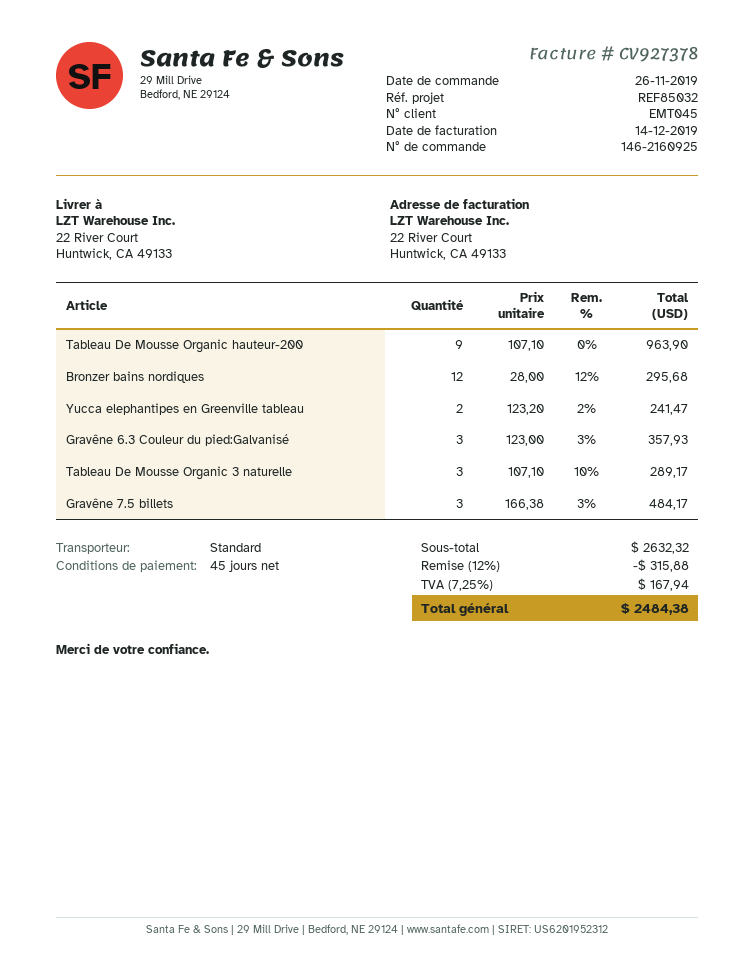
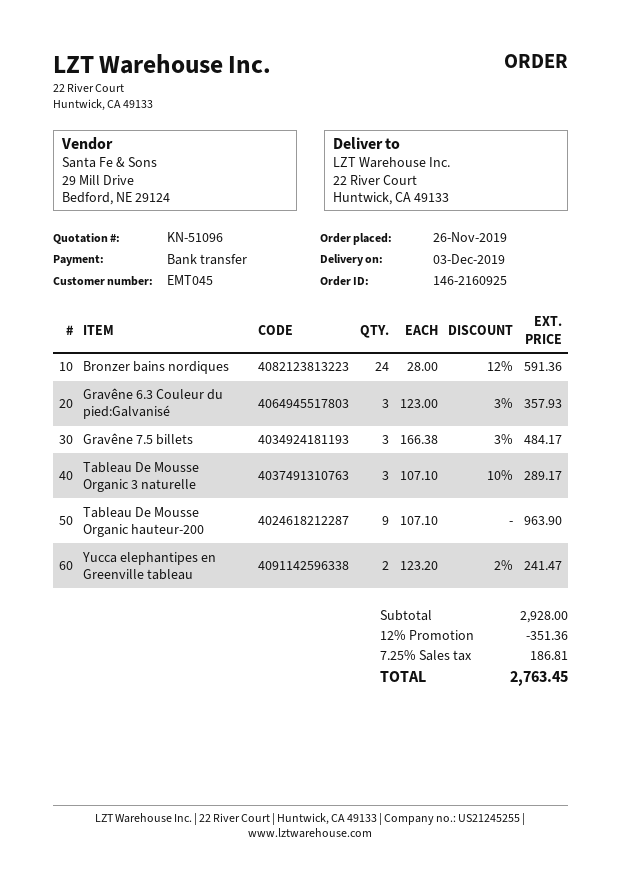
Bronzer bains nordiques: 12 x 28.00 - 12% = 295.68 -> 24 x 28.00 - 12% = 591.36
subtotal: 2632.32 -> 2928.00
discount: 12% = 315.88 -> 12% = 351.36
tax: 7.25% = 167.94 -> 7.25% = 186.81
total: 2484.38 -> 2763.45

